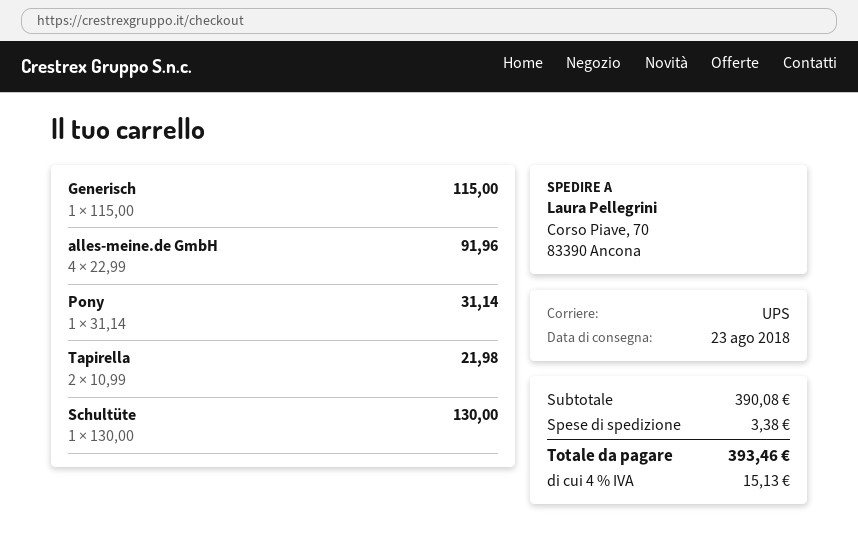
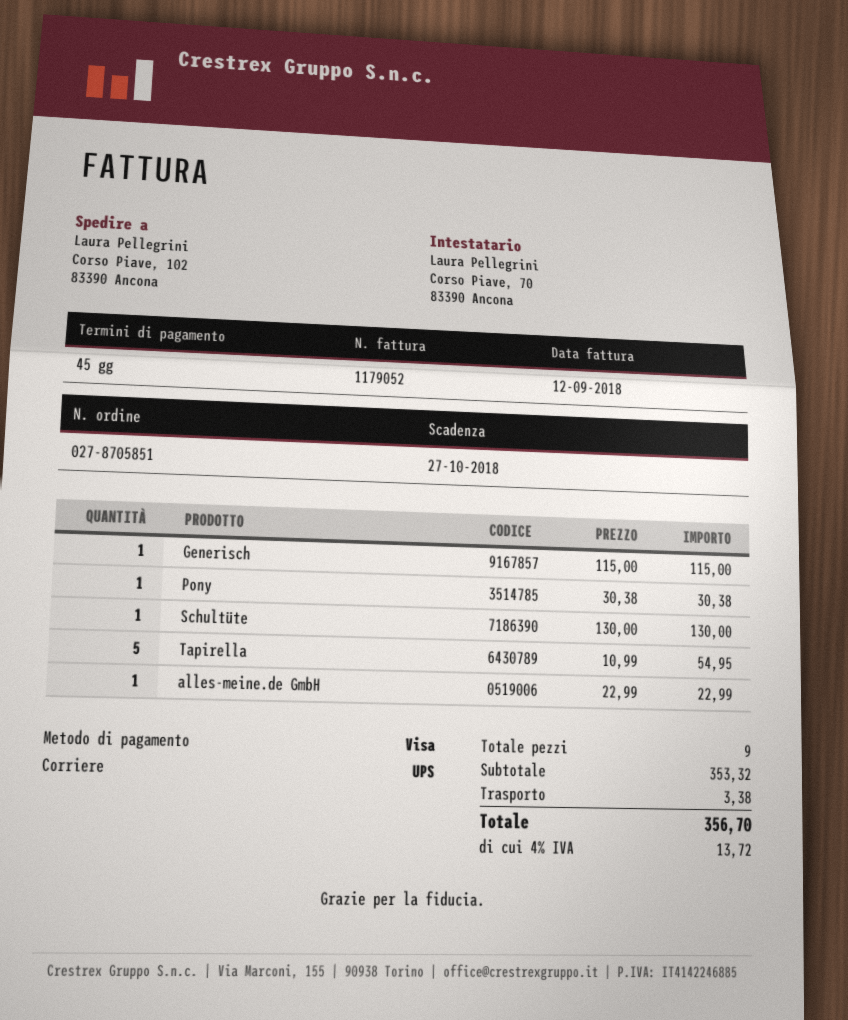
ship to: Corso Piave, 70, 83390 Ancona -> Corso Piave, 102, 83390 Ancona
alles-meine.de GmbH: 4 x 22.99 = 91.96 -> 1 x 22.99 = 22.99
Pony: 1 x 31.14 = 31.14 -> 1 x 30.38 = 30.38
Tapirella: 2 x 10.99 = 21.98 -> 5 x 10.99 = 54.95
subtotal: 390.08 -> 353.32
tax: 4% = 15.13 -> 4% = 13.72
total: 393.46 -> 356.70

